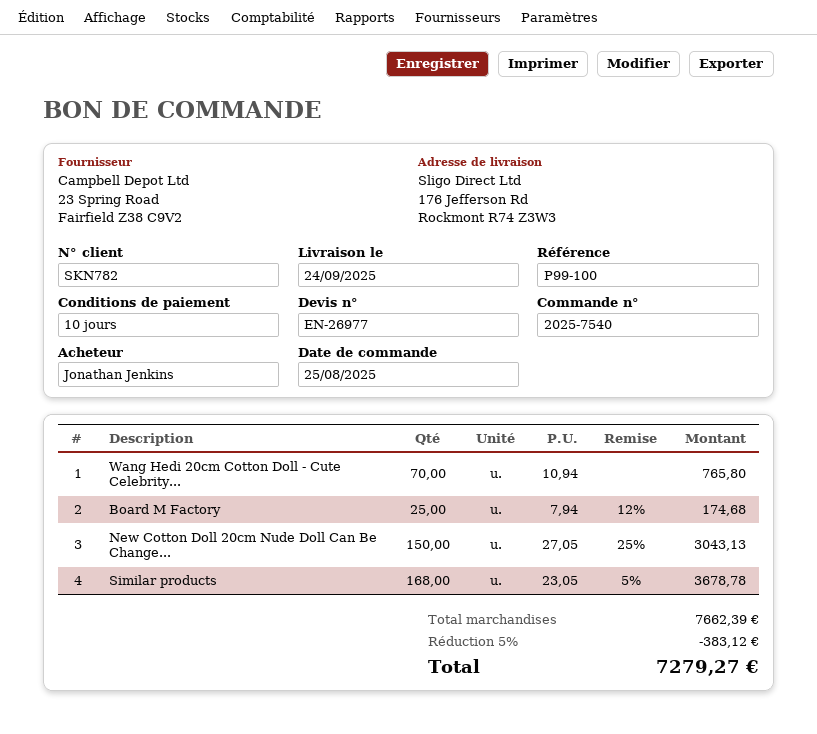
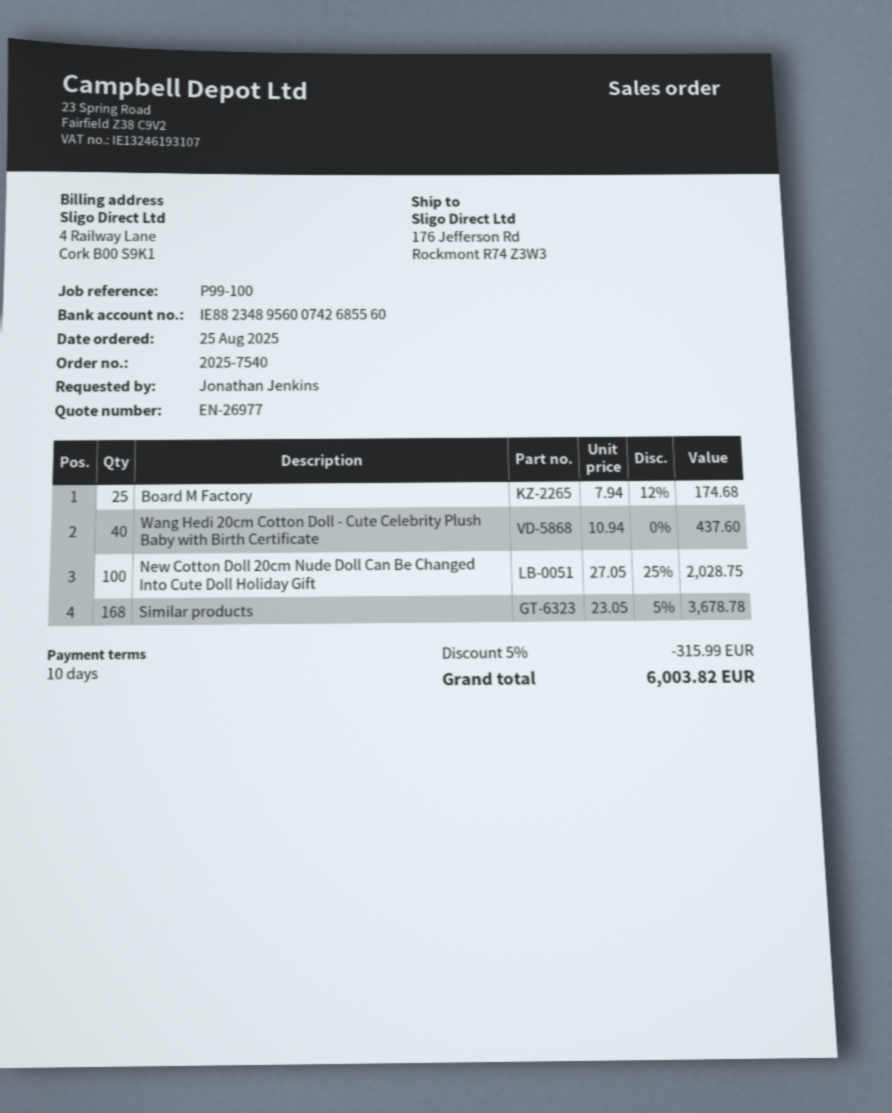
Wang Hedi 20cm Cotton Doll - Cute Celebrity...: 70 x 10.94 = 765.80 -> 40 x 10.94 = 437.60
New Cotton Doll 20cm Nude Doll Can Be Change...: 150 x 27.05 - 25% = 3043.13 -> 100 x 27.05 - 25% = 2028.75
discount: 5% = 383.12 -> 5% = 315.99
total: 7279.27 -> 6003.82

